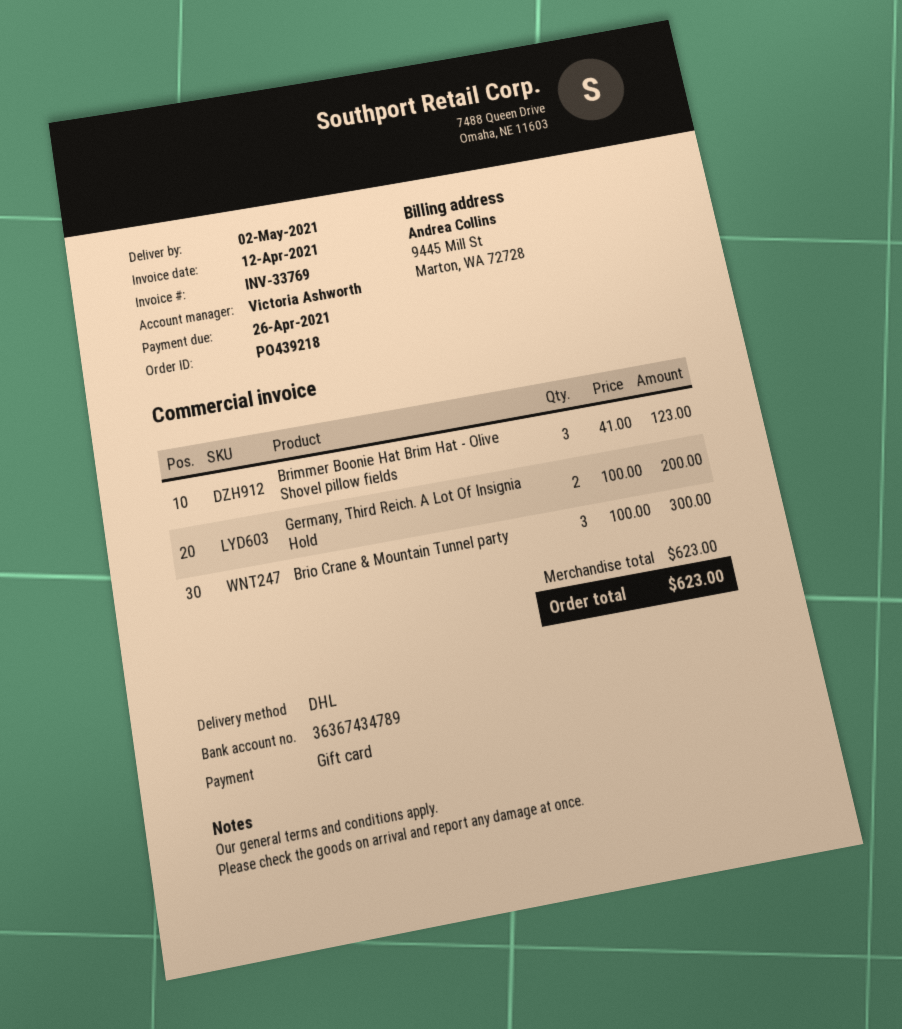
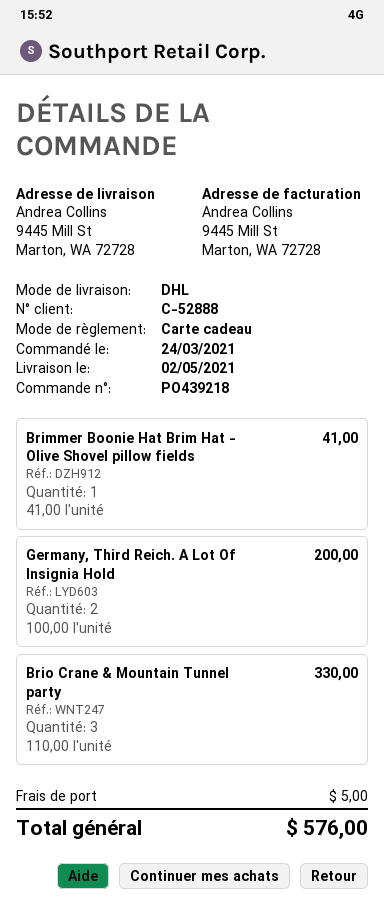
Brimmer Boonie Hat Brim Hat - Olive Shovel pillow fields: 3 x 41.00 = 123.00 -> 1 x 41.00 = 41.00
Brio Crane & Mountain Tunnel party: 3 x 100.00 = 300.00 -> 3 x 110.00 = 330.00
shipping: none -> 5.00
total: 623.00 -> 576.00

